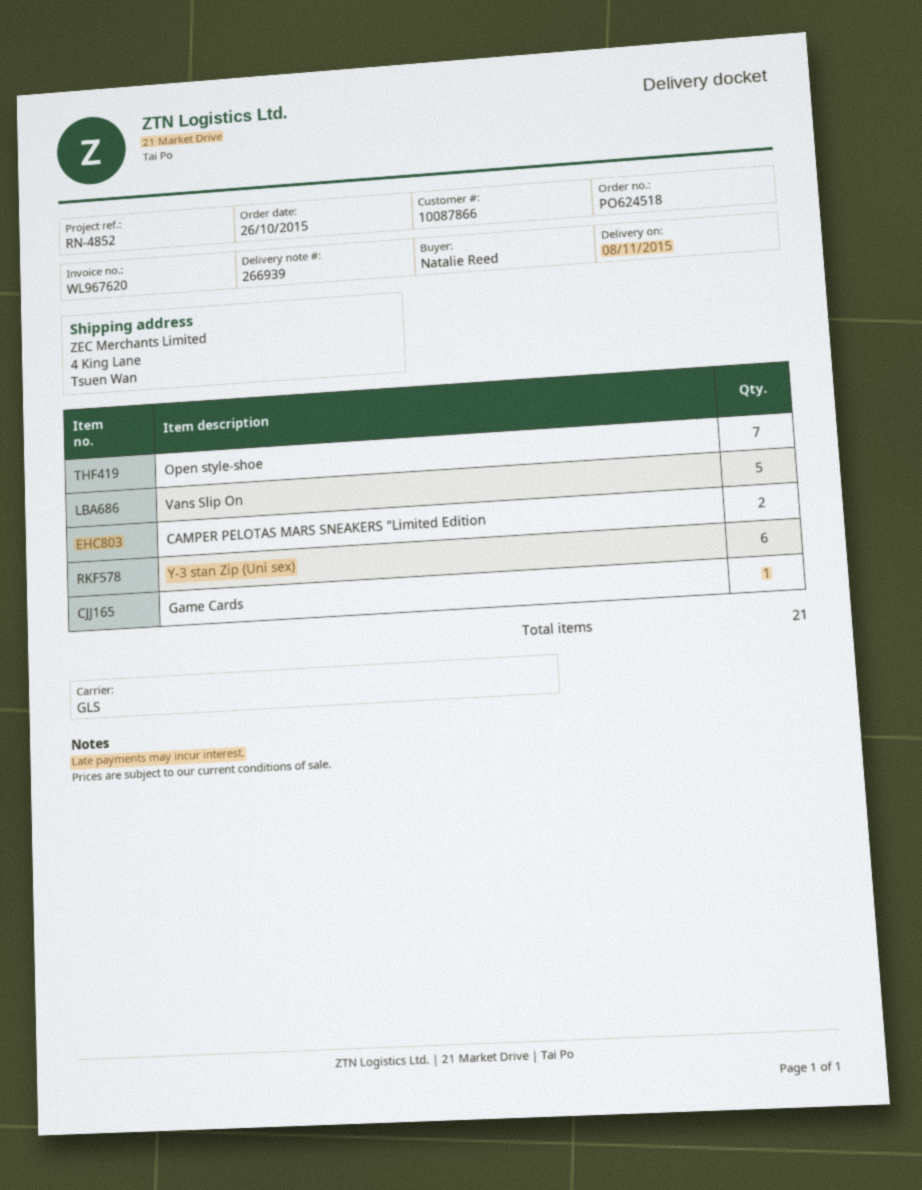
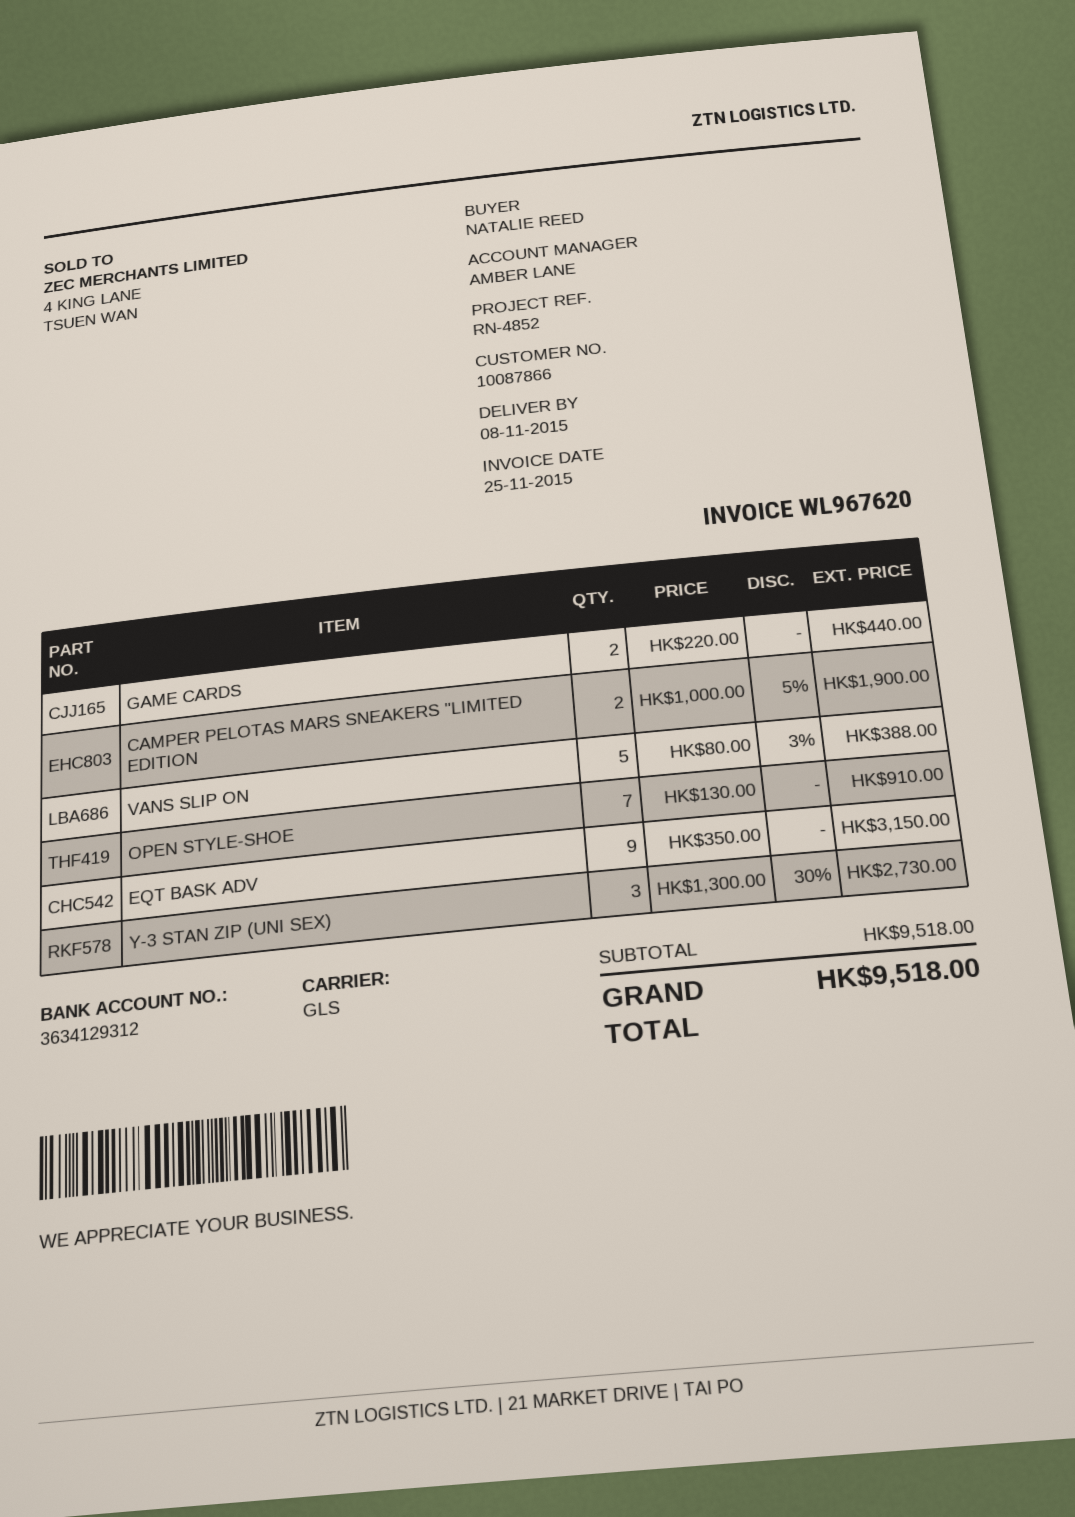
Y-3 stan Zip (Uni sex): 6 -> 3
Game Cards: 1 -> 2
EQT BASK ADV: none -> 9

